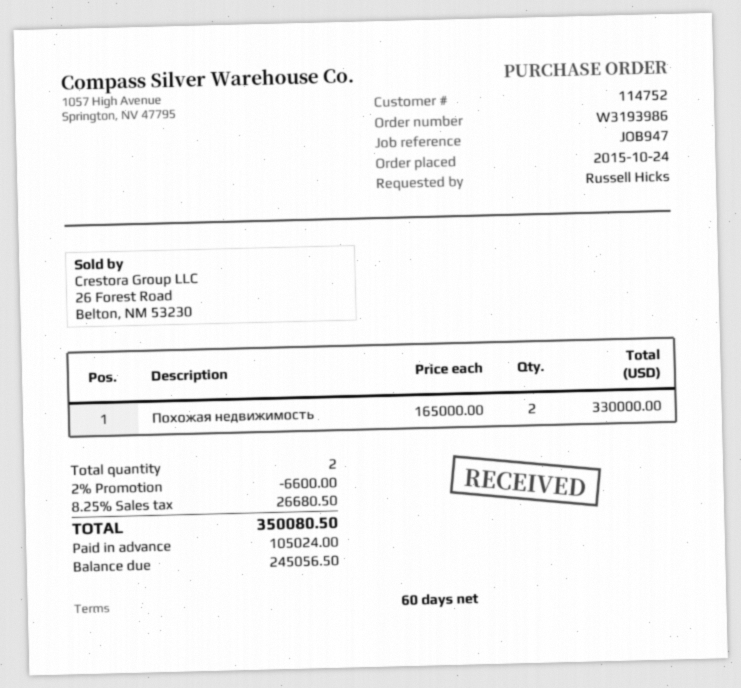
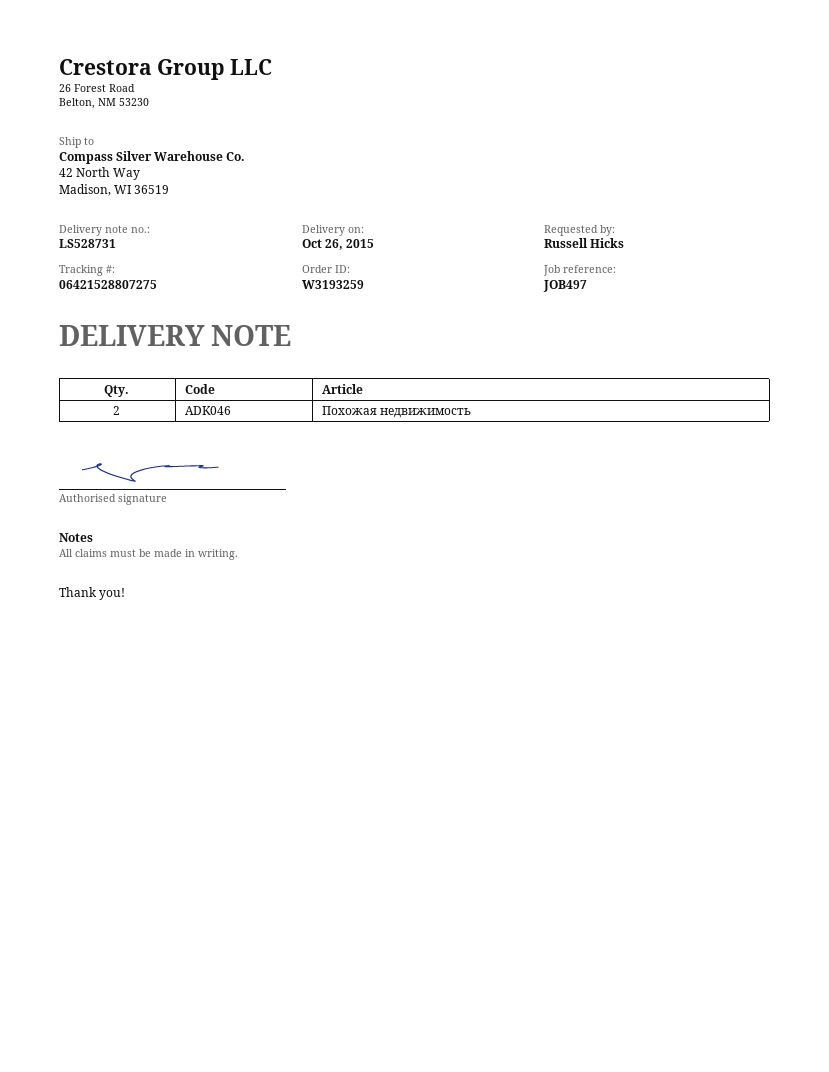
order number: W3193986 -> W3193259
reference: JOB947 -> JOB497

